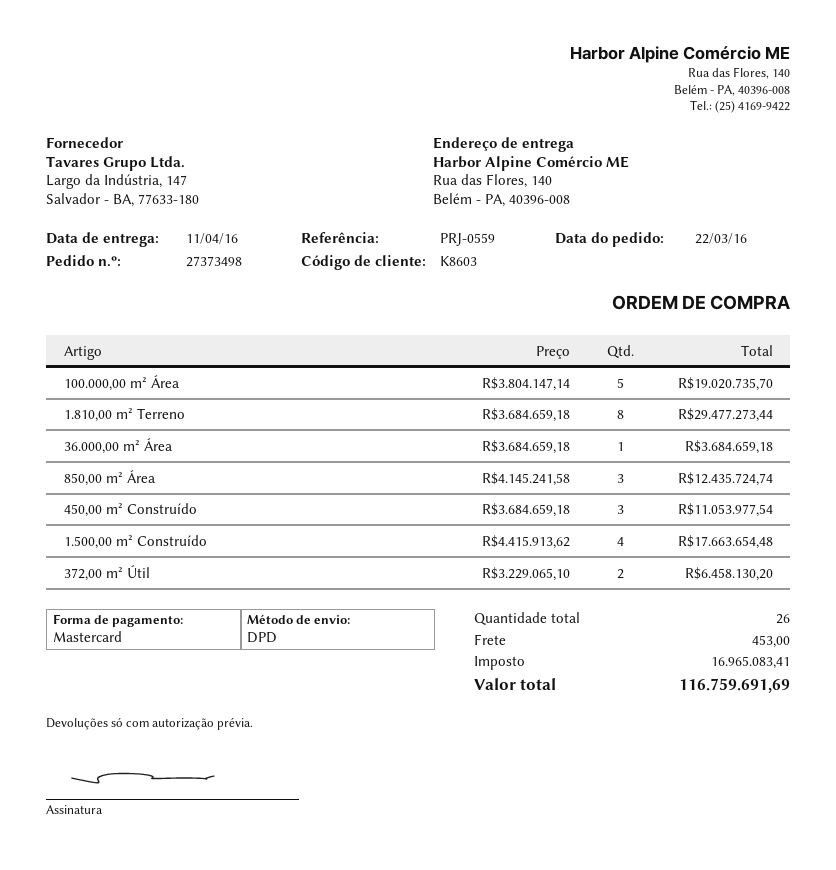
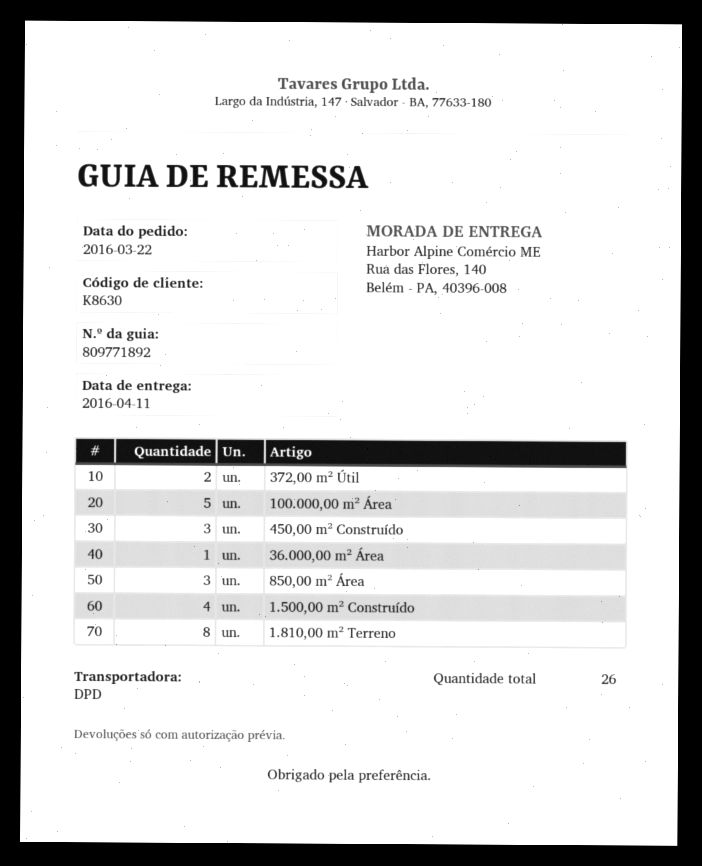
customer number: K8603 -> K8630

